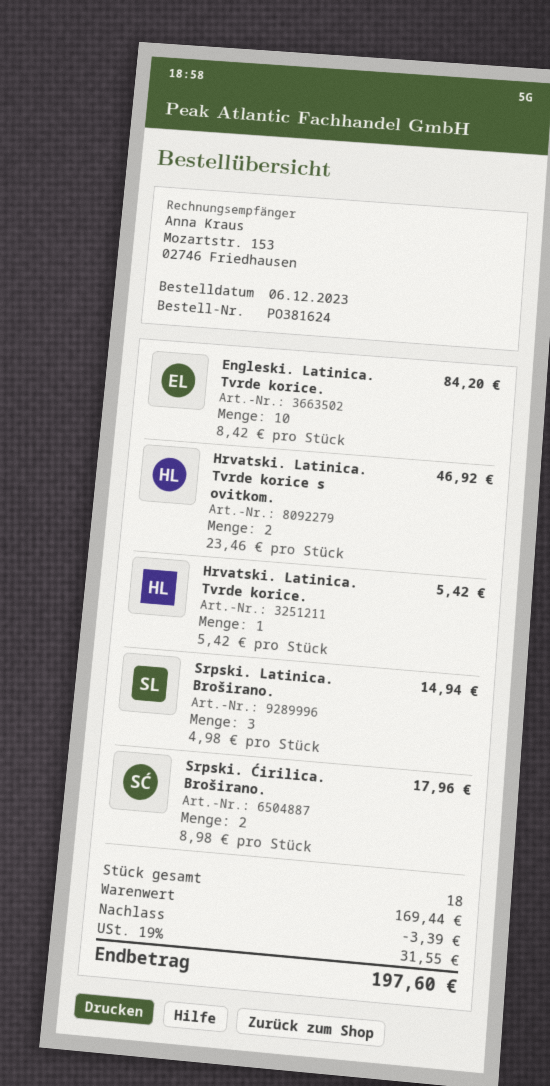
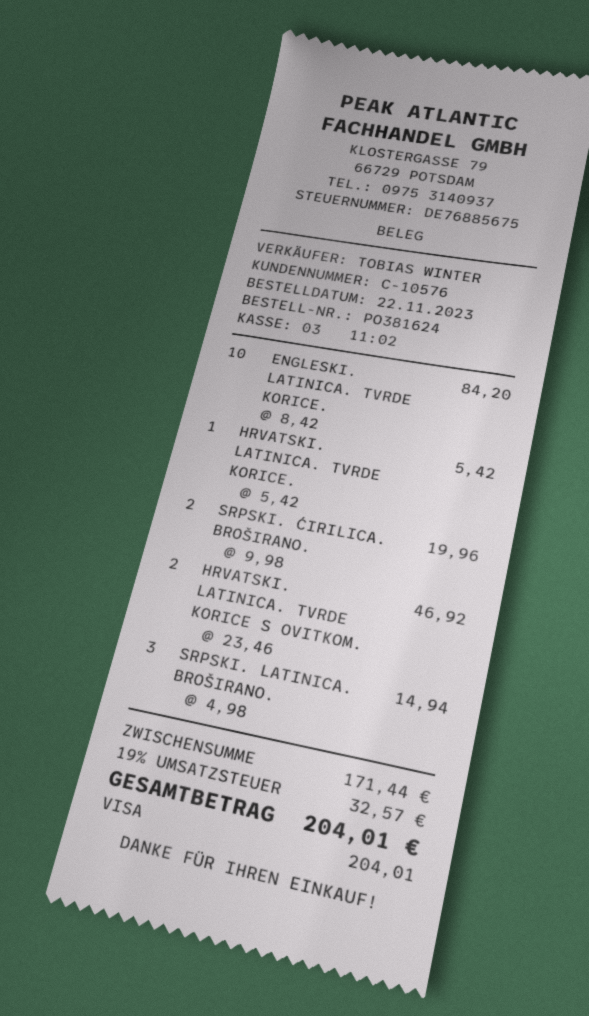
order date: 2023-12-06 -> 2023-11-22
Srpski. Ćirilica. Broširano.: 2 x 8.98 = 17.96 -> 2 x 9.98 = 19.96
subtotal: 169.44 -> 171.44
discount: 3.39 -> none
tax: 19% = 31.55 -> 19% = 32.57
total: 197.60 -> 204.01

